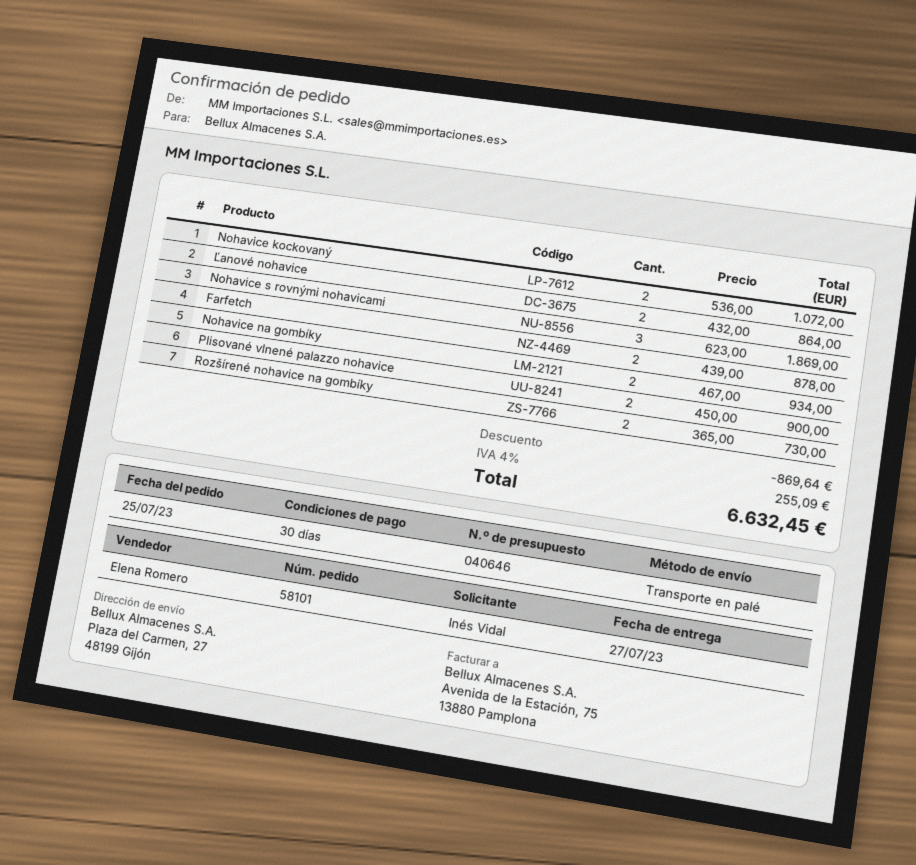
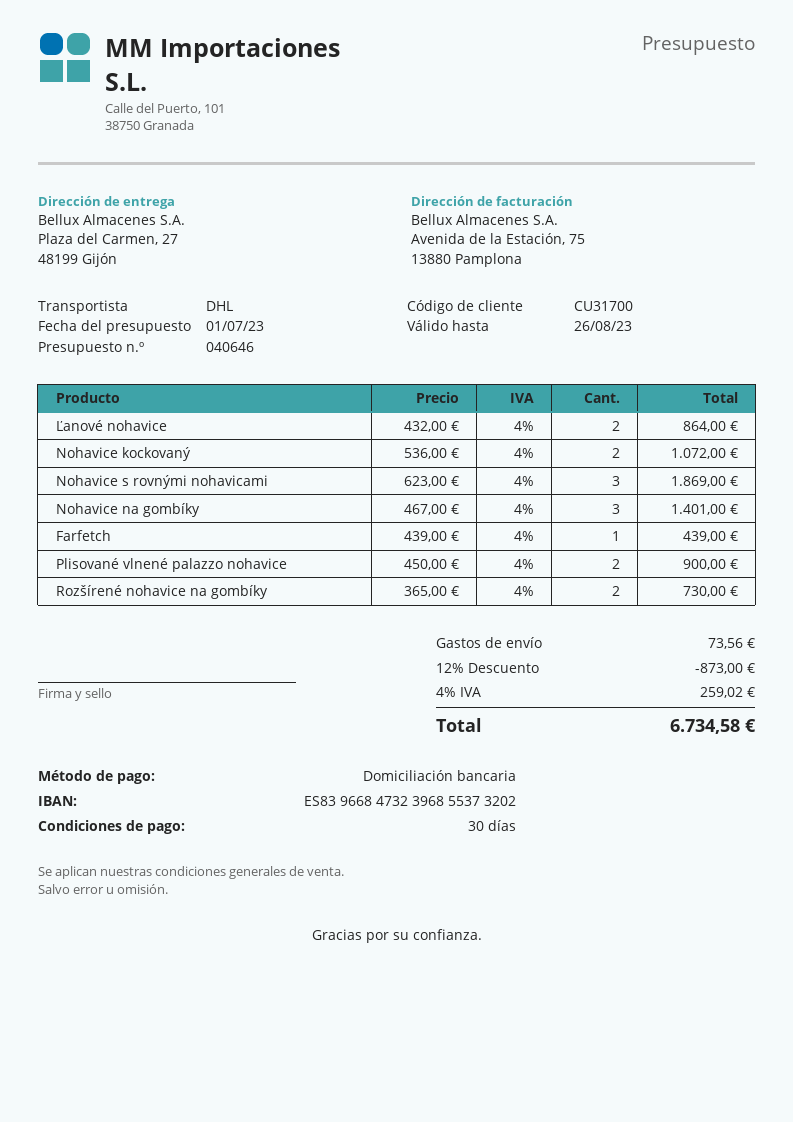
shipping method: pallet freight -> DHL
Farfetch: 2 x 439.00 = 878.00 -> 1 x 439.00 = 439.00
Nohavice na gombíky: 2 x 467.00 = 934.00 -> 3 x 467.00 = 1401.00
discount: 869.64 -> 873.00
shipping: none -> 73.56
tax: 4% = 255.09 -> 4% = 259.02
total: 6632.45 -> 6734.58

